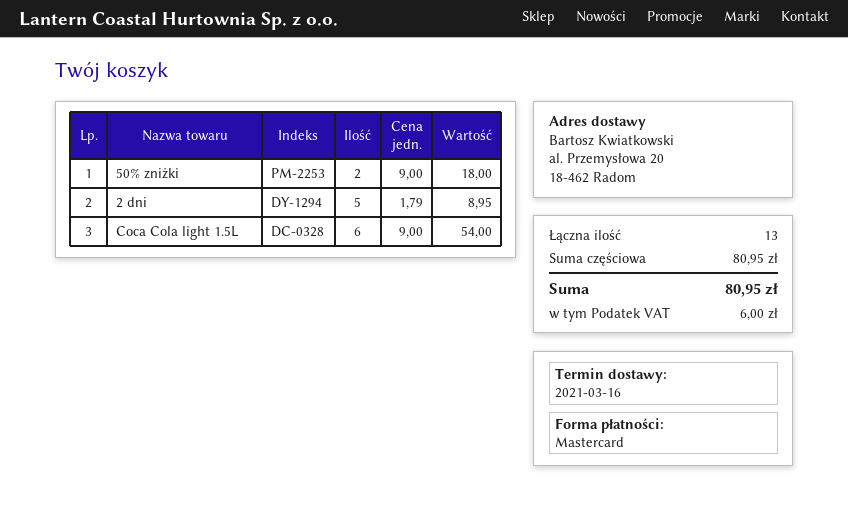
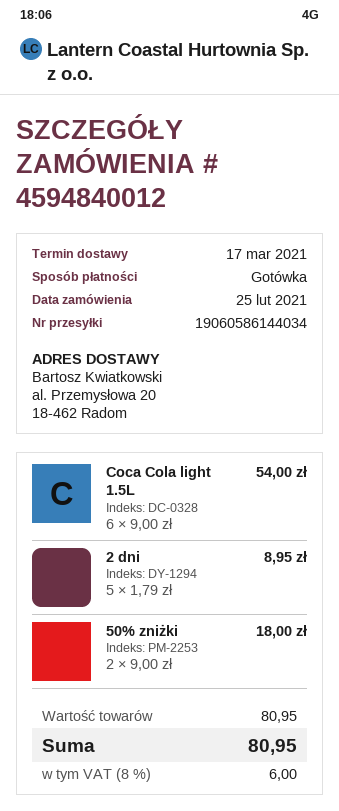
delivery date: 2021-03-16 -> 2021-03-17
payment method: Mastercard -> cash

